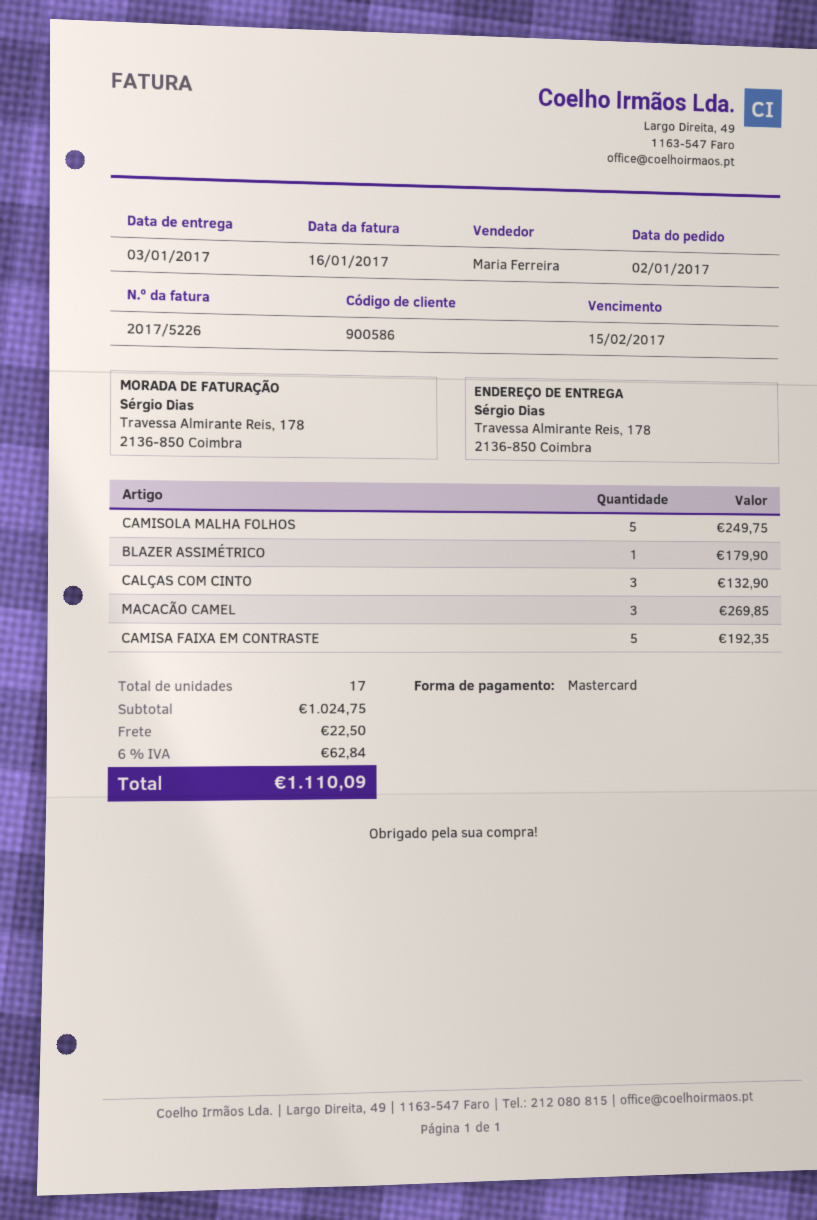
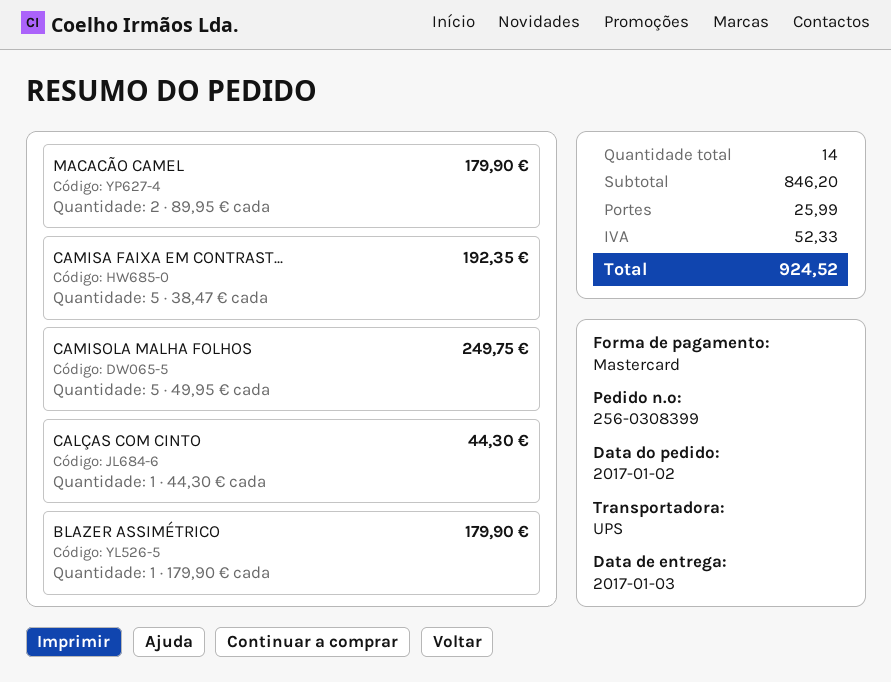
CALÇAS COM CINTO: 3 for 132.90 -> 1 for 44.30
MACACÃO CAMEL: 3 for 269.85 -> 2 for 179.90
total quantity: 17 -> 14
subtotal: 1024.75 -> 846.20
shipping: 22.50 -> 25.99
tax: 62.84 -> 52.33
total: 1110.09 -> 924.52

